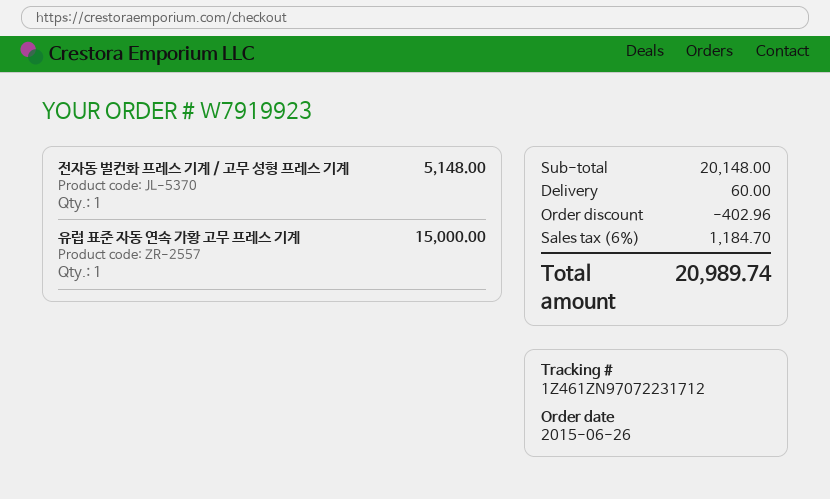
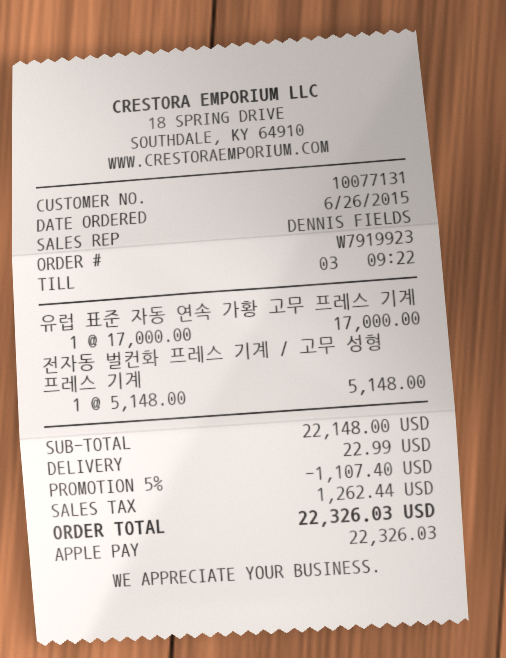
유럽 표준 자동 연속 가황 고무 프레스 기계: 1 for 15000.00 -> 1 for 17000.00
subtotal: 20148.00 -> 22148.00
discount: 402.96 -> 1107.40
shipping: 60.00 -> 22.99
tax: 1184.70 -> 1262.44
total: 20989.74 -> 22326.03

